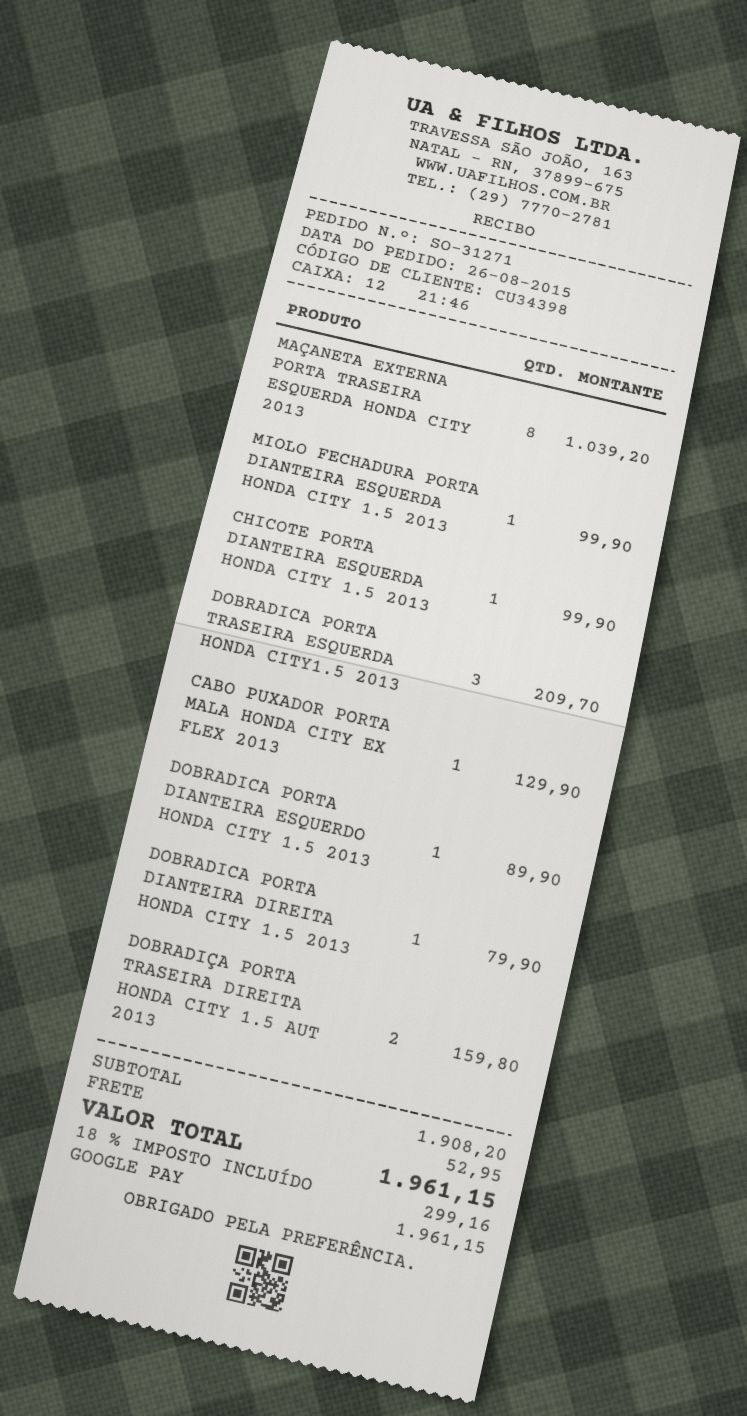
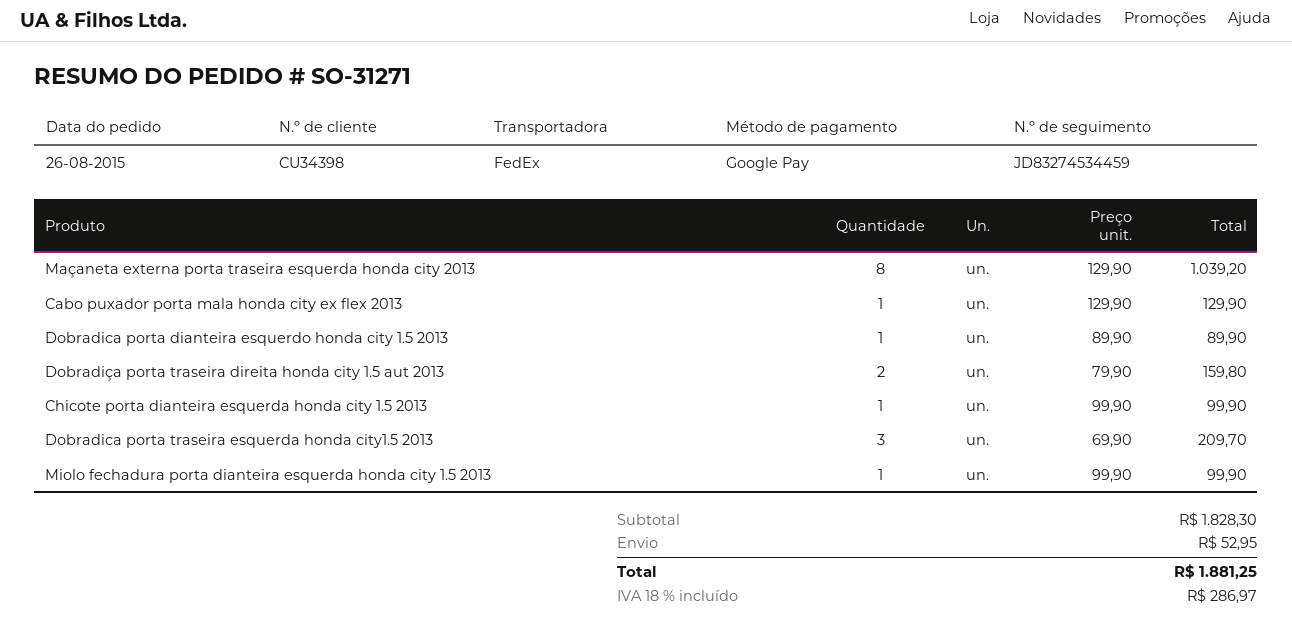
DOBRADICA PORTA DIANTEIRA DIREITA HONDA CITY 1.5 2013: 1 for 79.90 -> none
subtotal: 1908.20 -> 1828.30
tax: 18% = 299.16 -> 18% = 286.97
total: 1961.15 -> 1881.25

